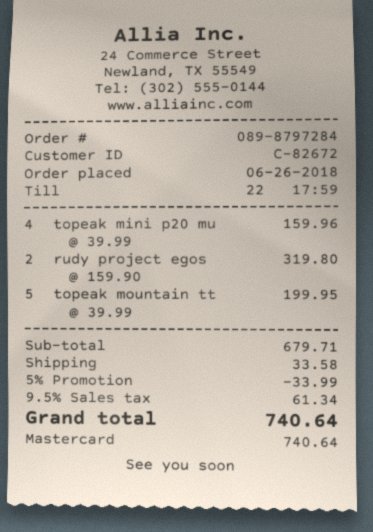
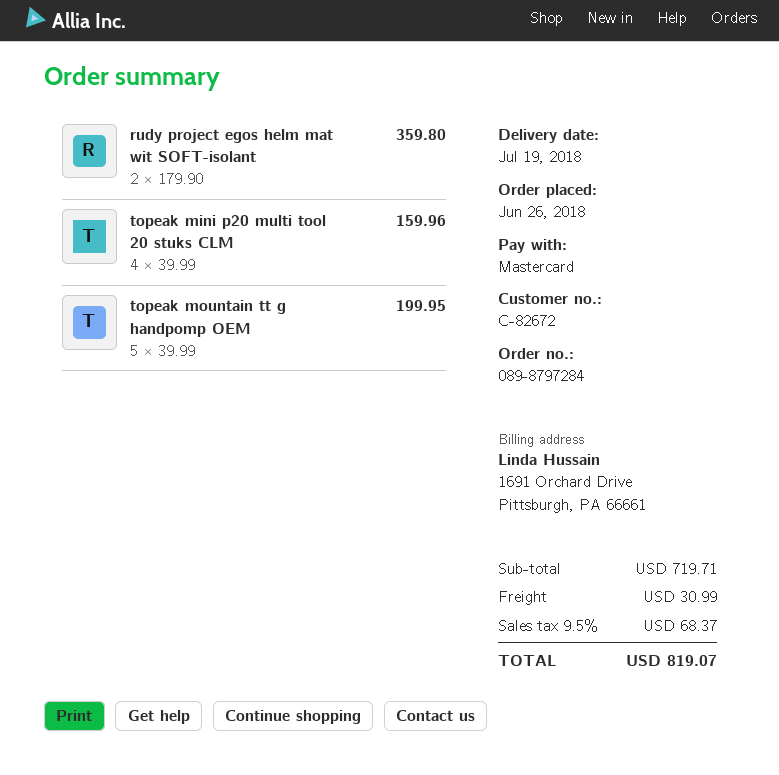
rudy project egos: 2 x 159.90 = 319.80 -> 2 x 179.90 = 359.80
subtotal: 679.71 -> 719.71
discount: 5% = 33.99 -> none
shipping: 33.58 -> 30.99
tax: 9.5% = 61.34 -> 9.5% = 68.37
total: 740.64 -> 819.07

